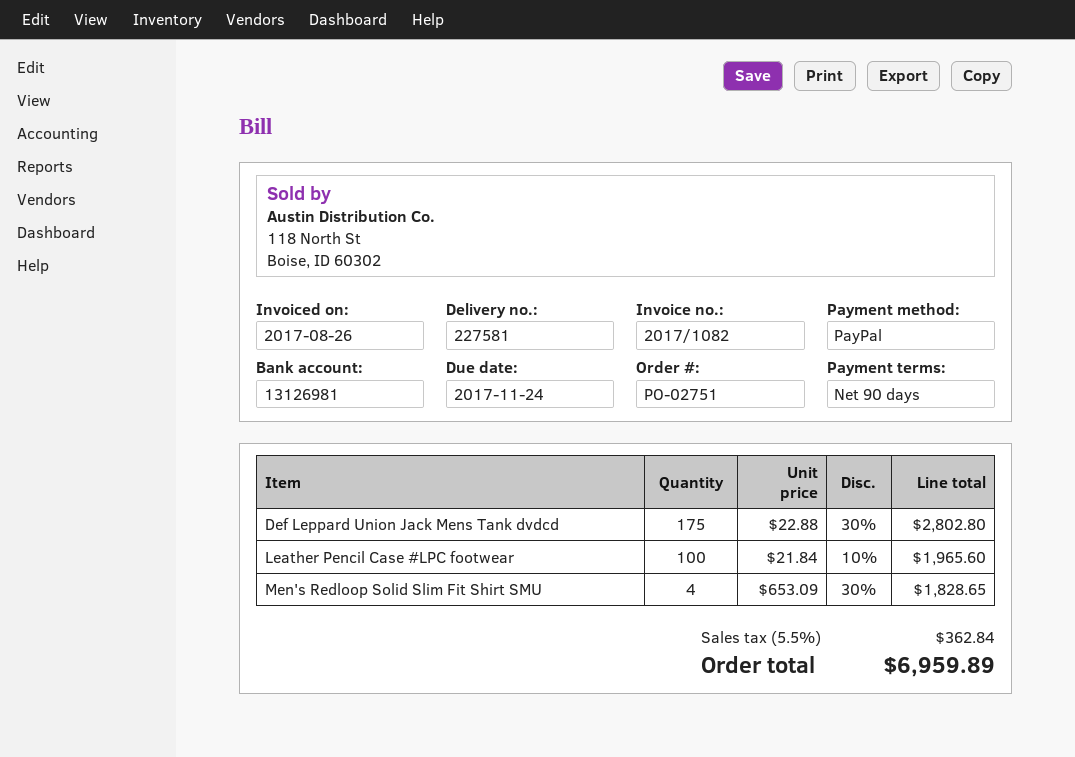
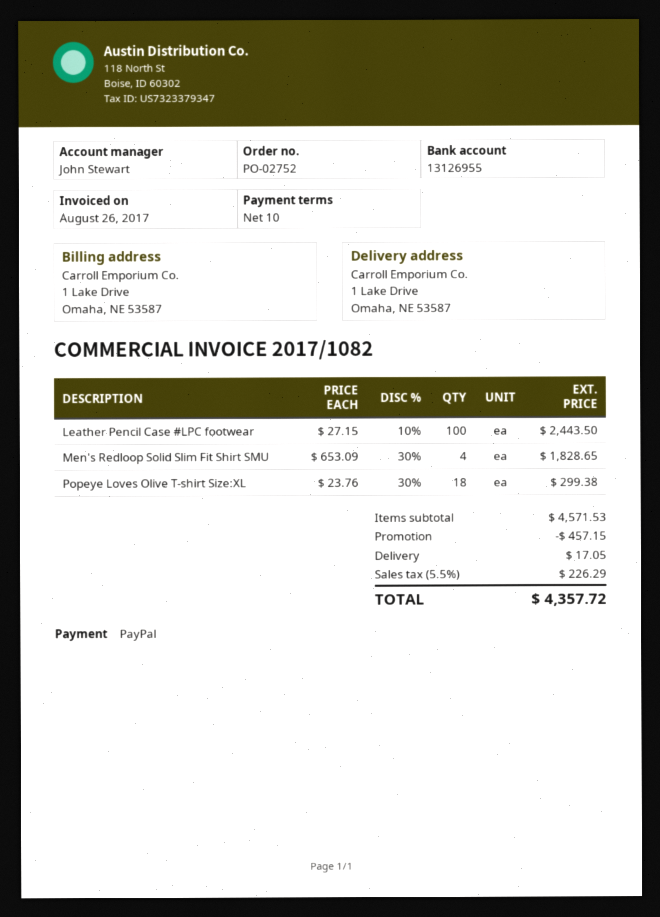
order number: PO-02751 -> PO-02752
payment terms: 90 days -> 10 days
bank account: 13126981 -> 13126955
Def Leppard Union Jack Mens Tank dvdcd: 175 x 22.88 - 30% = 2802.80 -> none
Leather Pencil Case #LPC footwear: 100 x 21.84 - 10% = 1965.60 -> 100 x 27.15 - 10% = 2443.50
Popeye Loves Olive T-shirt Size:XL: none -> 18 x 23.76 - 30% = 299.38
discount: none -> 457.15
shipping: none -> 17.05
tax: 5.5% = 362.84 -> 5.5% = 226.29
total: 6959.89 -> 4357.72

